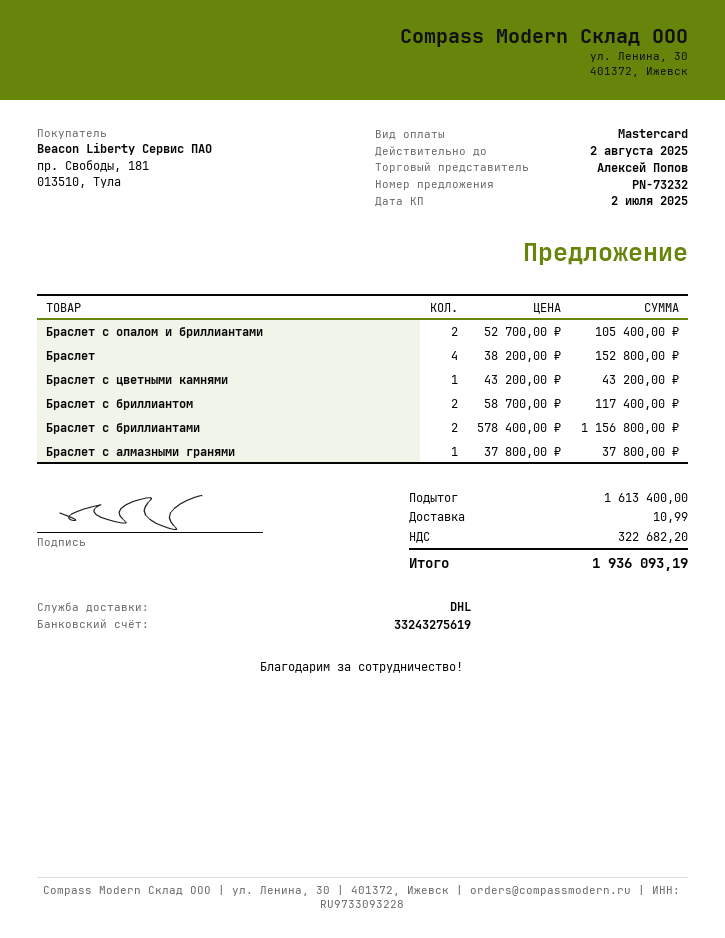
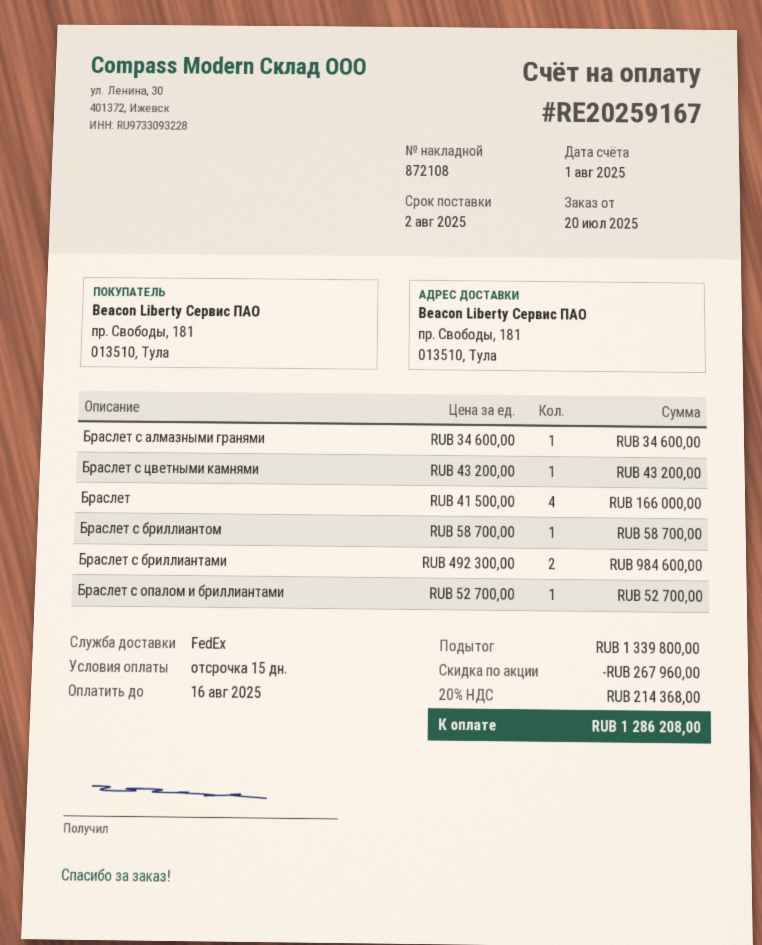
shipping method: DHL -> FedEx
Браслет с опалом и бриллиантами: 2 x 52700.00 = 105400.00 -> 1 x 52700.00 = 52700.00
Браслет: 4 x 38200.00 = 152800.00 -> 4 x 41500.00 = 166000.00
Браслет с бриллиантом: 2 x 58700.00 = 117400.00 -> 1 x 58700.00 = 58700.00
Браслет с бриллиантами: 2 x 578400.00 = 1156800.00 -> 2 x 492300.00 = 984600.00
Браслет с алмазными гранями: 1 x 37800.00 = 37800.00 -> 1 x 34600.00 = 34600.00
subtotal: 1613400.00 -> 1339800.00
discount: none -> 267960.00
shipping: 10.99 -> none
tax: 322682.20 -> 214368.00
total: 1936093.19 -> 1286208.00

